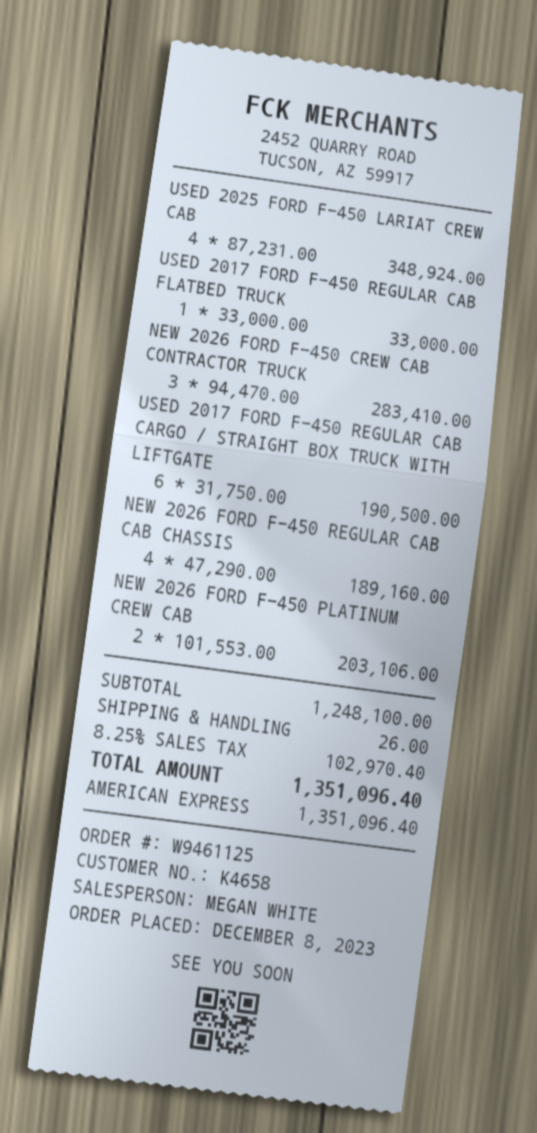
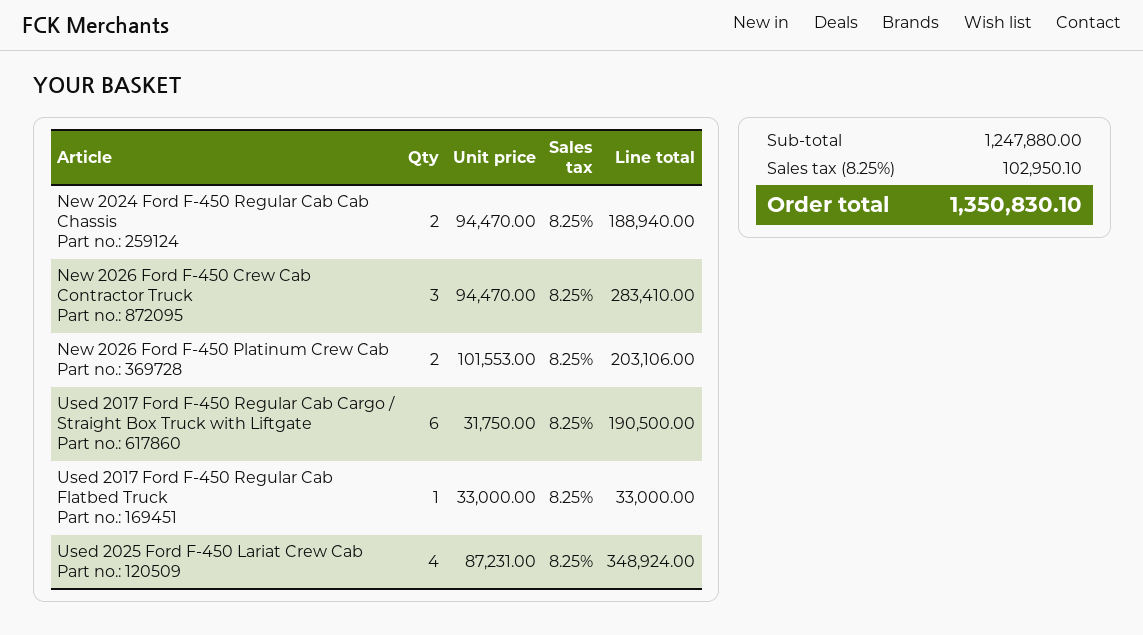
NEW 2026 FORD F-450 REGULAR CAB CAB CHASSIS: 4 x 47290.00 = 189160.00 -> none
New 2024 Ford F-450 Regular Cab Cab Chassis: none -> 2 x 94470.00 = 188940.00
subtotal: 1248100.00 -> 1247880.00
shipping: 26.00 -> none
tax: 8.25% = 102970.40 -> 8.25% = 102950.10
total: 1351096.40 -> 1350830.10

